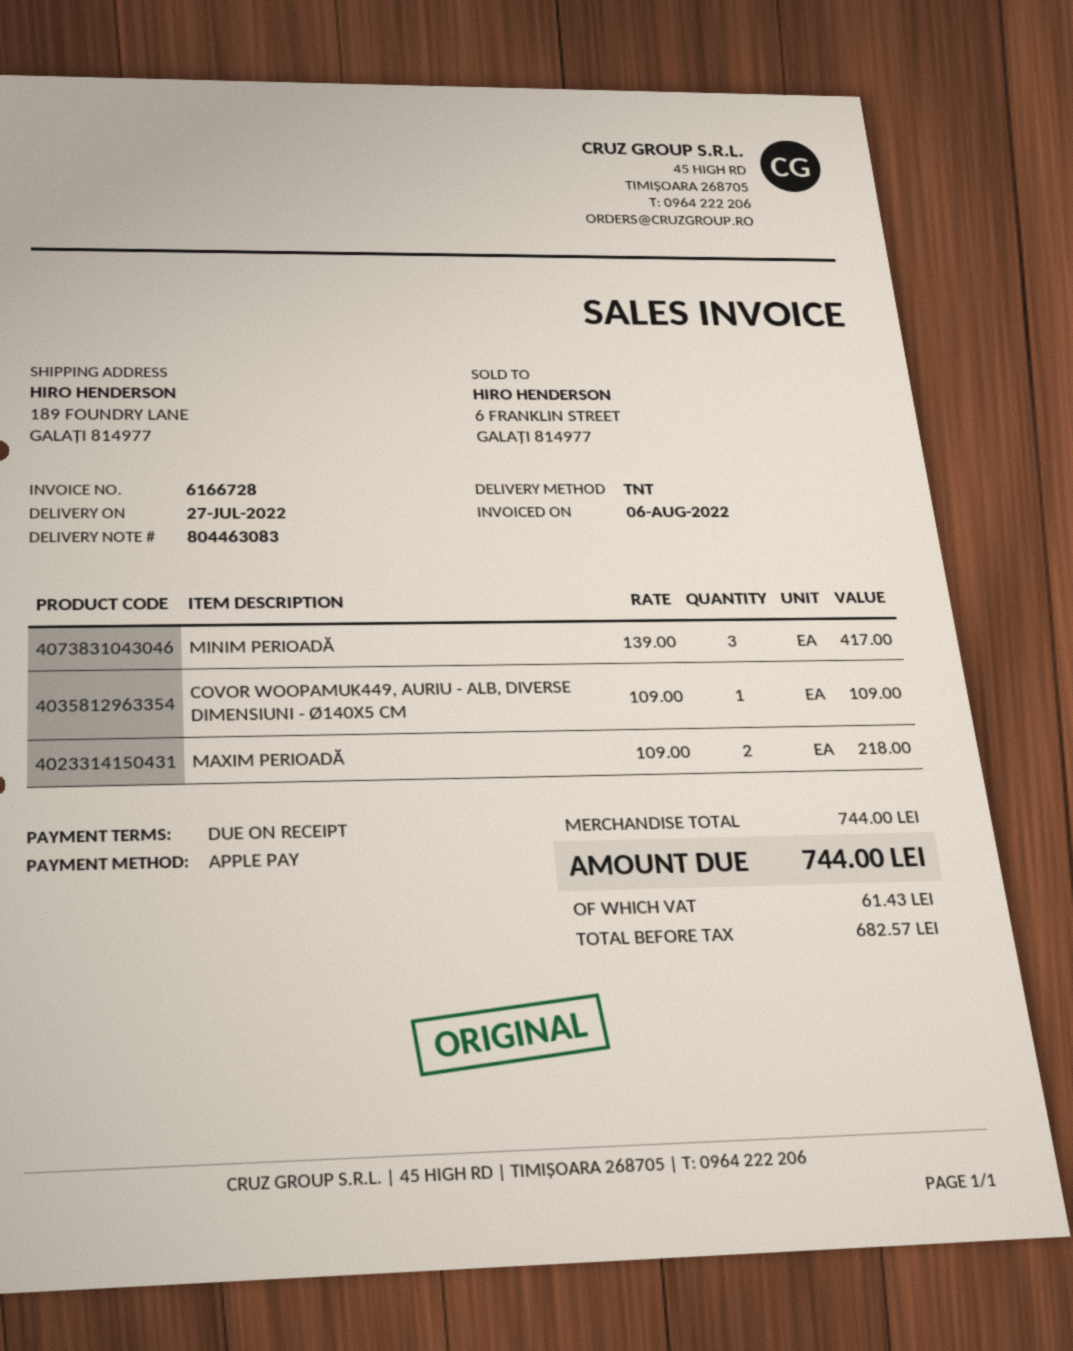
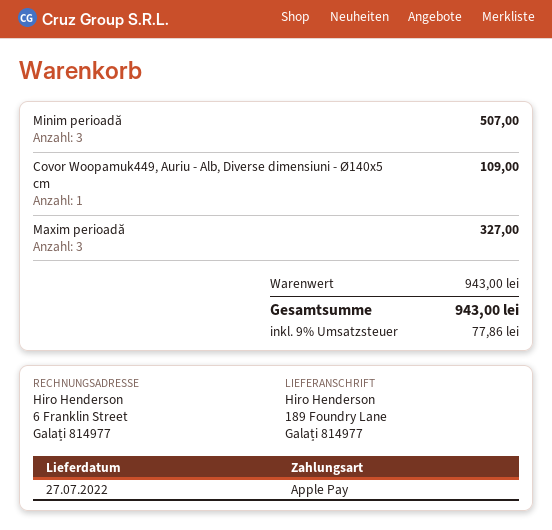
MINIM PERIOADĂ: 3 for 417.00 -> 3 for 507.00
MAXIM PERIOADĂ: 2 for 218.00 -> 3 for 327.00
subtotal: 744.00 -> 943.00
tax: 61.43 -> 77.86
total: 744.00 -> 943.00

